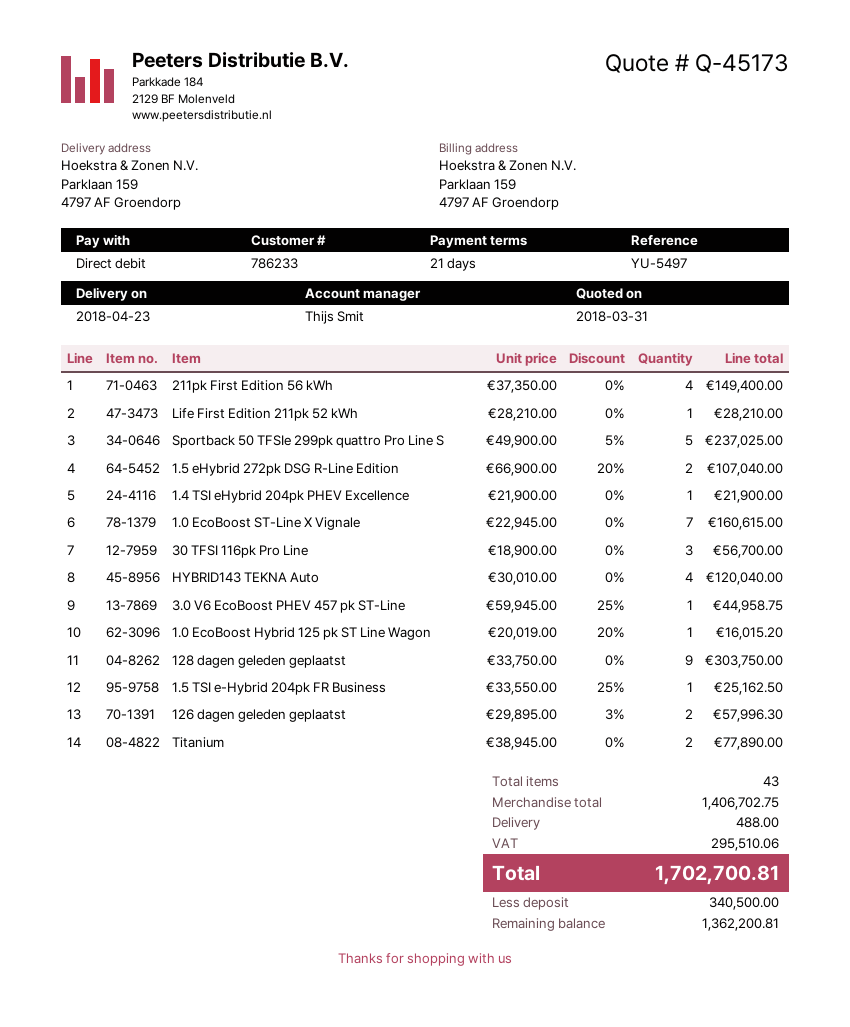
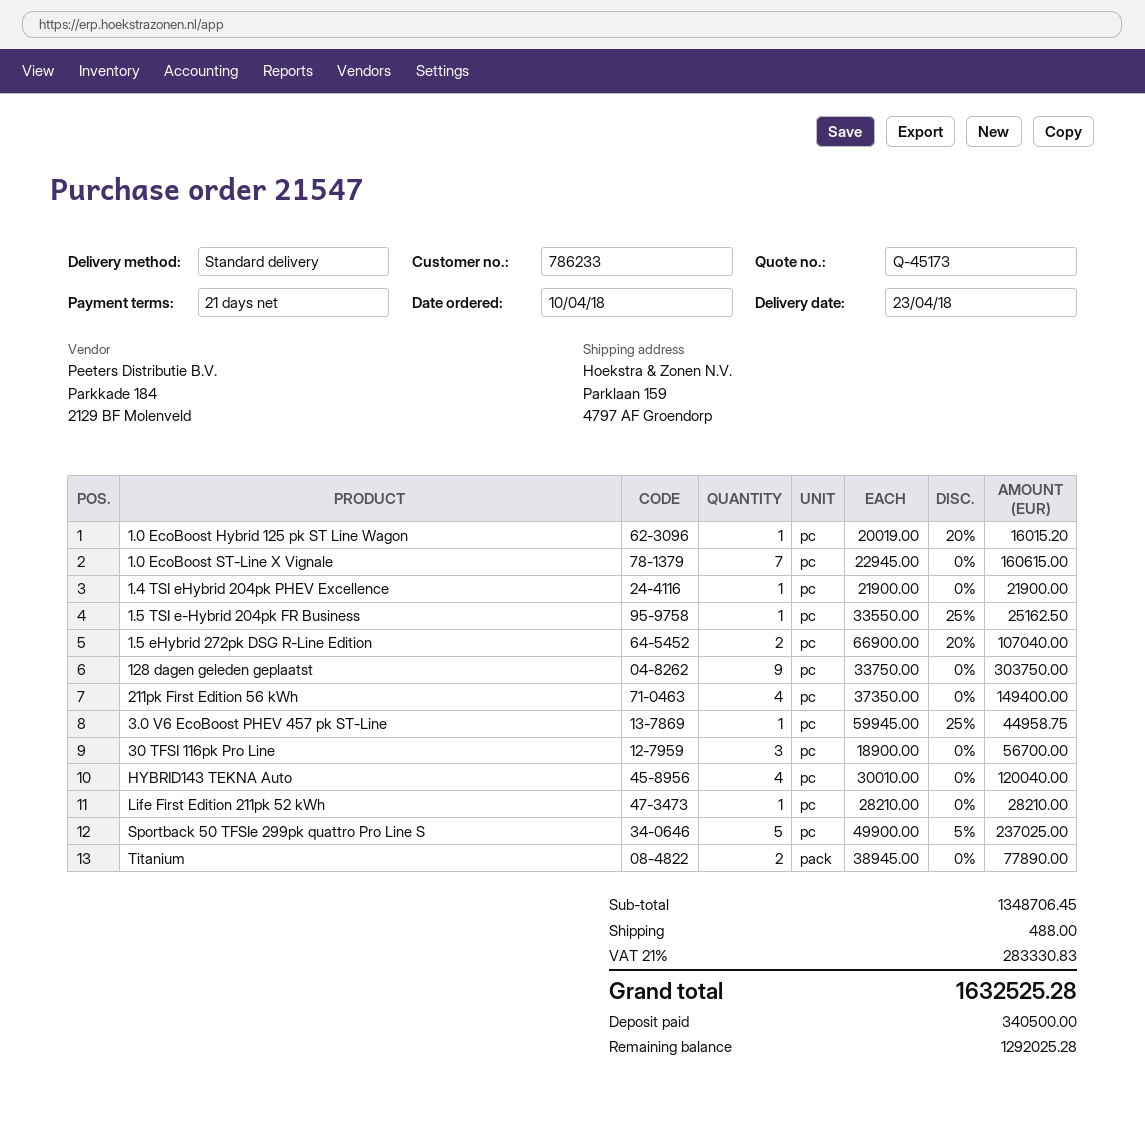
126 dagen geleden geplaatst: 2 x 29895.00 - 3% = 57996.30 -> none
subtotal: 1406702.75 -> 1348706.45
tax: 295510.06 -> 283330.83
total: 1702700.81 -> 1632525.28
balance: 1362200.81 -> 1292025.28

